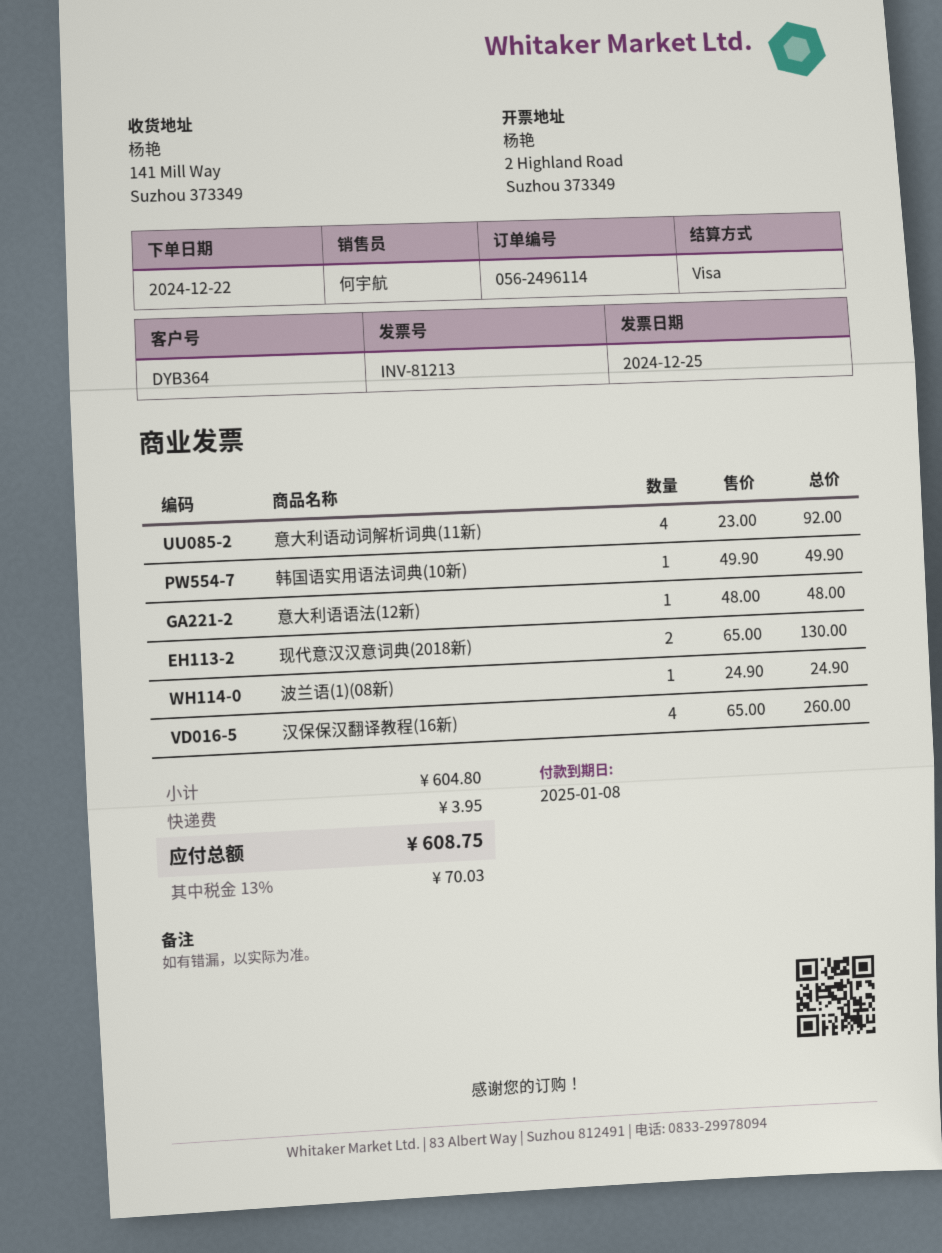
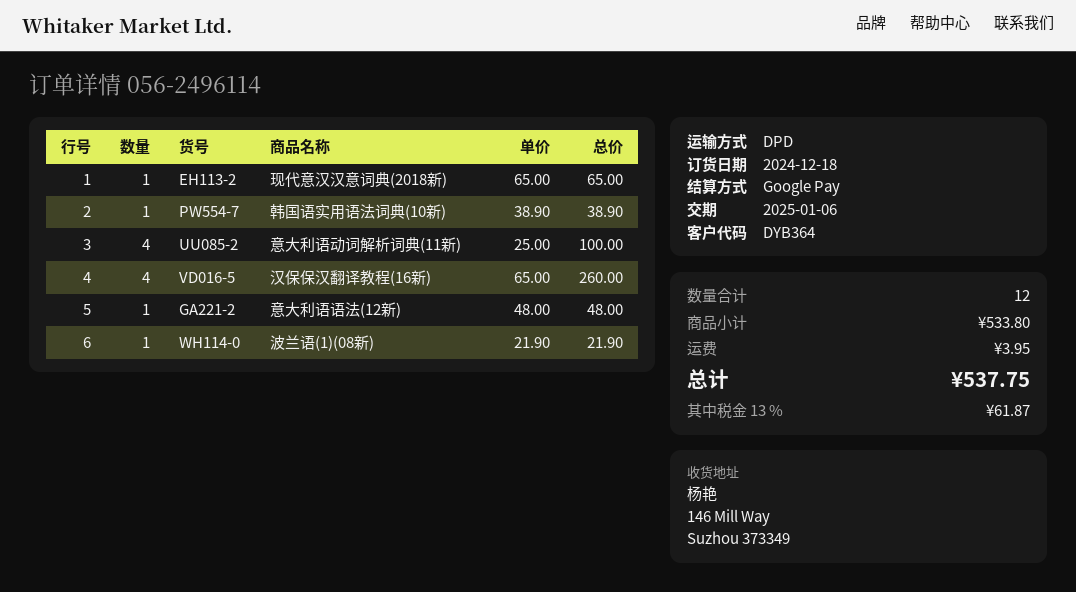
order date: 2024-12-22 -> 2024-12-18
payment method: Visa -> Google Pay
ship to: 141 Mill Way, Suzhou 373349 -> 146 Mill Way, Suzhou 373349
意大利语动词解析词典(11新): 4 x 23.00 = 92.00 -> 4 x 25.00 = 100.00
韩国语实用语法词典(10新): 1 x 49.90 = 49.90 -> 1 x 38.90 = 38.90
现代意汉汉意词典(2018新): 2 x 65.00 = 130.00 -> 1 x 65.00 = 65.00
波兰语(1)(08新): 1 x 24.90 = 24.90 -> 1 x 21.90 = 21.90
subtotal: 604.80 -> 533.80
tax: 13% = 70.03 -> 13% = 61.87
total: 608.75 -> 537.75

